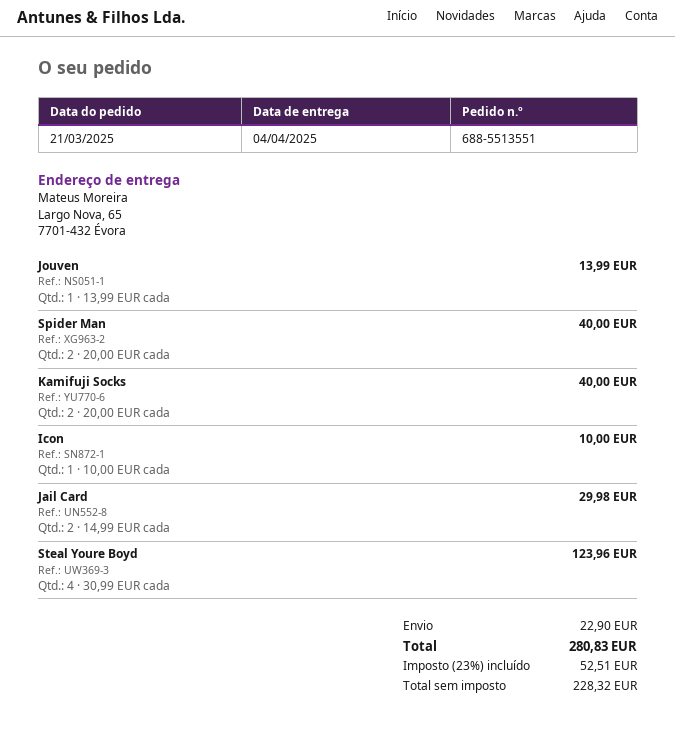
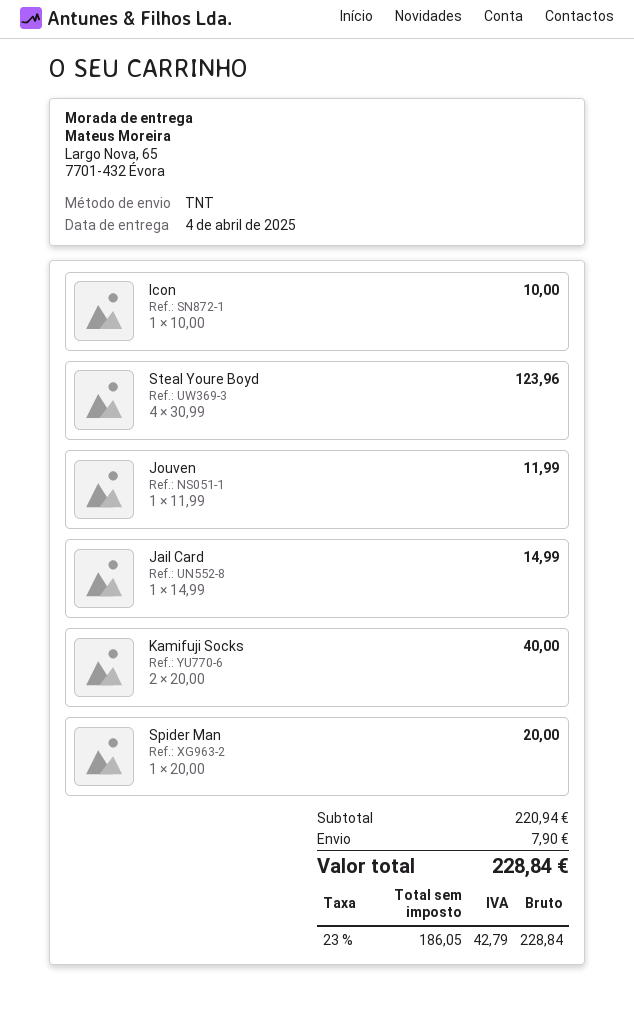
Jouven: 1 x 13.99 = 13.99 -> 1 x 11.99 = 11.99
Spider Man: 2 x 20.00 = 40.00 -> 1 x 20.00 = 20.00
Jail Card: 2 x 14.99 = 29.98 -> 1 x 14.99 = 14.99
shipping: 22.90 -> 7.90
net: 228.32 -> 186.05
tax: 23% = 52.51 -> 23% = 42.79
total: 280.83 -> 228.84

